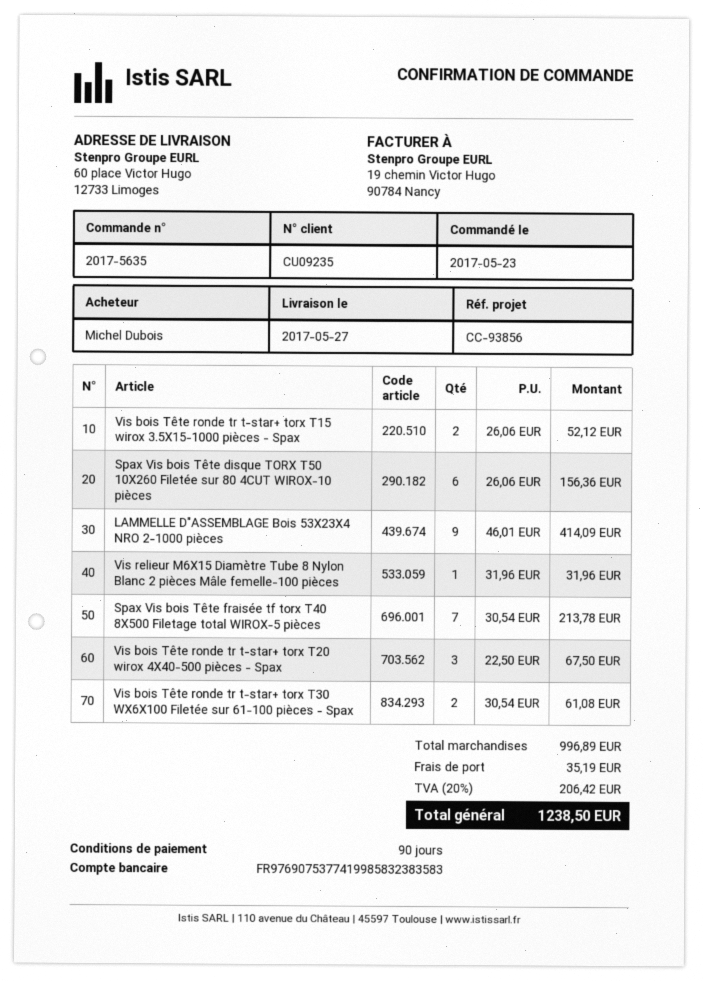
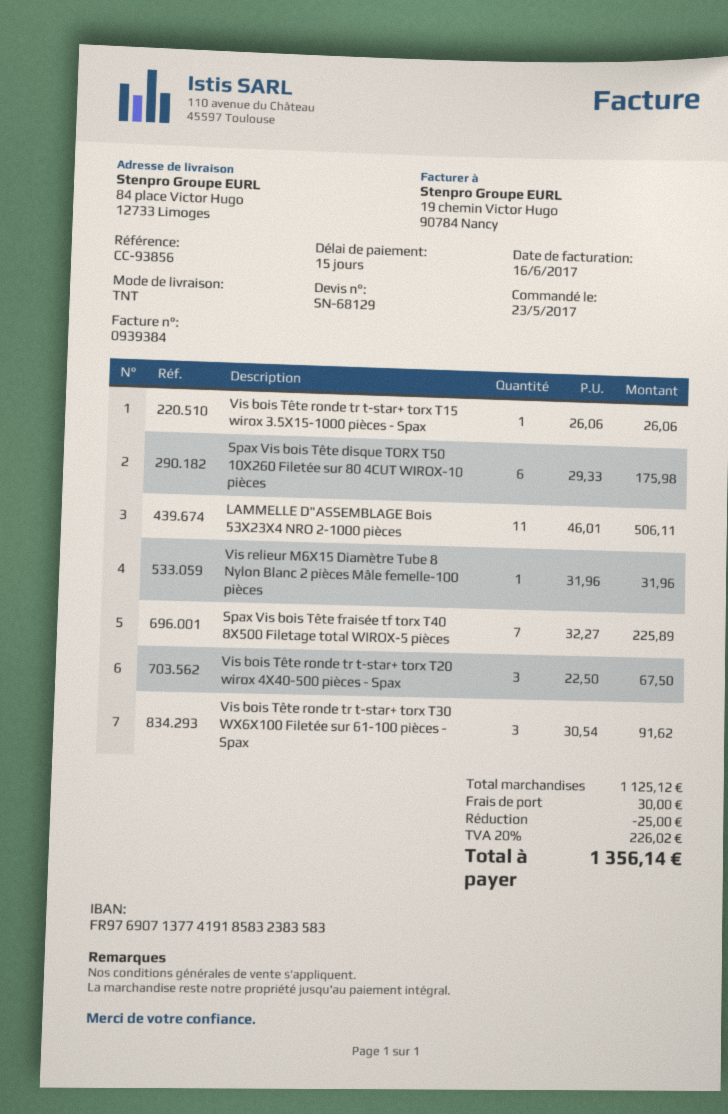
payment terms: 90 days -> 15 days
bank account: FR9769075377419985832383583 -> FR9769071377419185832383583
ship to: 60 place Victor Hugo, 12733 Limoges -> 84 place Victor Hugo, 12733 Limoges
Vis bois Tête ronde tr t-star+ torx T15 wirox 3.5X15-1000 pièces - Spax: 2 x 26.06 = 52.12 -> 1 x 26.06 = 26.06
Spax Vis bois Tête disque TORX T50 10X260 Filetée sur 80 4CUT WIROX-10 pièces: 6 x 26.06 = 156.36 -> 6 x 29.33 = 175.98
LAMMELLE D"ASSEMBLAGE Bois 53X23X4 NRO 2-1000 pièces: 9 x 46.01 = 414.09 -> 11 x 46.01 = 506.11
Spax Vis bois Tête fraisée tf torx T40 8X500 Filetage total WIROX-5 pièces: 7 x 30.54 = 213.78 -> 7 x 32.27 = 225.89
Vis bois Tête ronde tr t-star+ torx T30 WX6X100 Filetée sur 61-100 pièces - Spax: 2 x 30.54 = 61.08 -> 3 x 30.54 = 91.62
subtotal: 996.89 -> 1125.12
discount: none -> 25.00
shipping: 35.19 -> 30.00
tax: 20% = 206.42 -> 20% = 226.02
total: 1238.50 -> 1356.14

